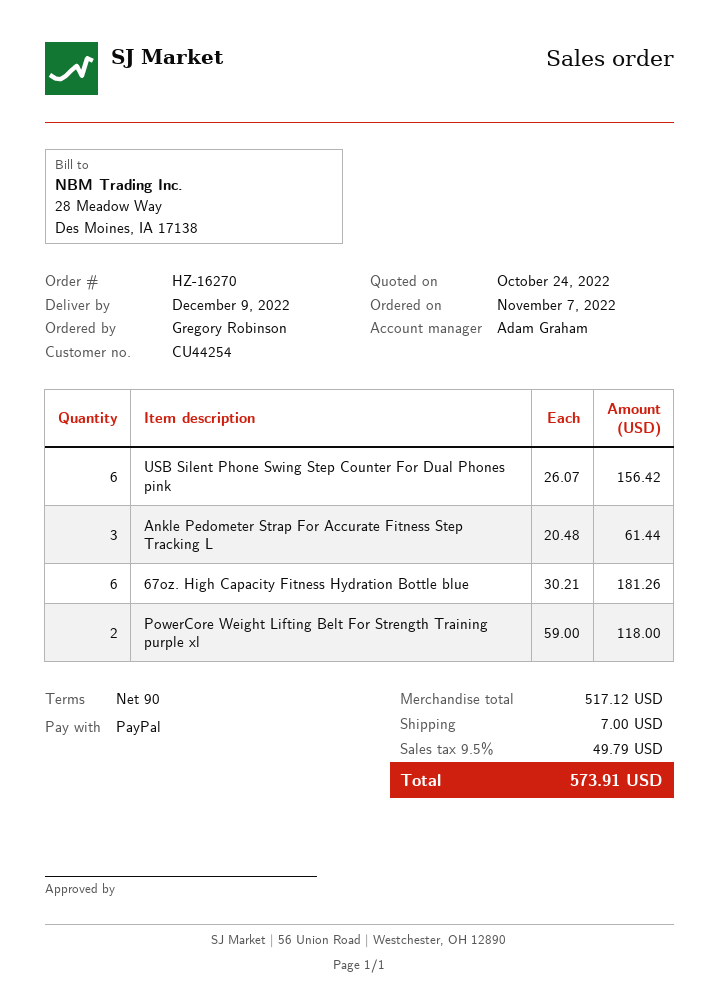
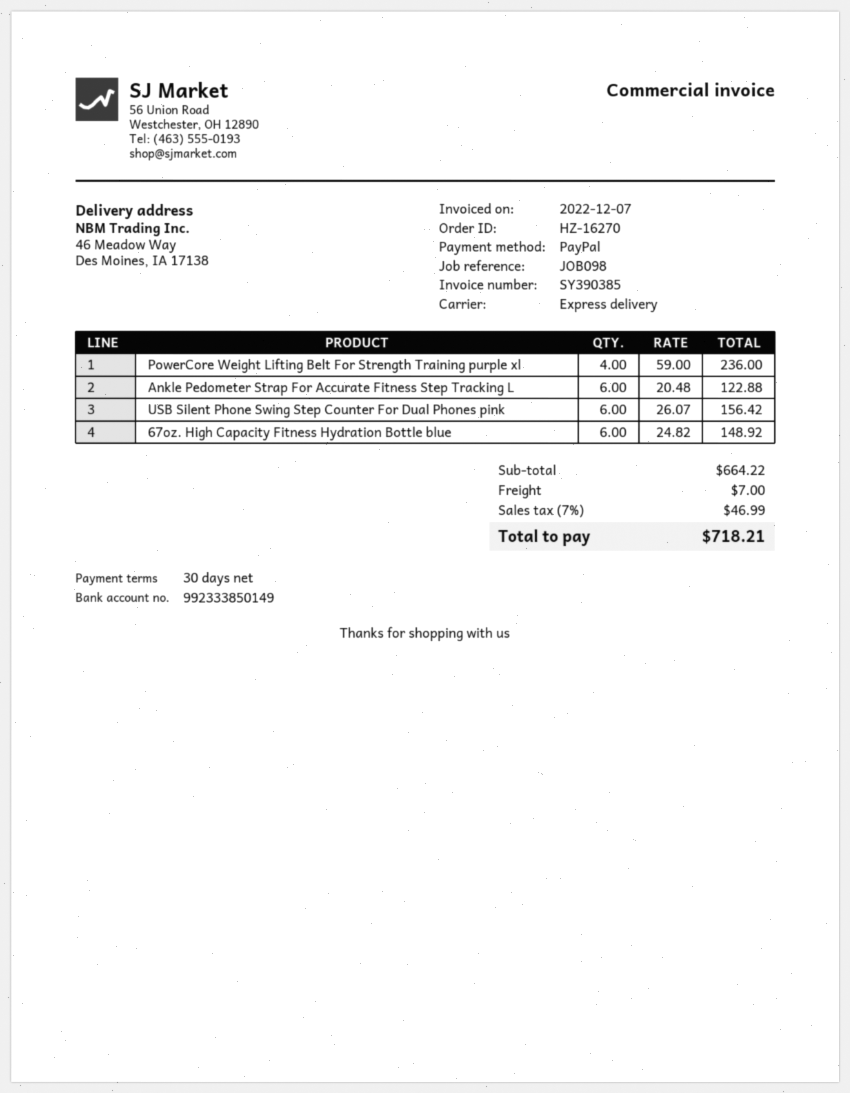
payment terms: 90 days -> 30 days
Ankle Pedometer Strap For Accurate Fitness Step Tracking L: 3 x 20.48 = 61.44 -> 6 x 20.48 = 122.88
67oz. High Capacity Fitness Hydration Bottle blue: 6 x 30.21 = 181.26 -> 6 x 24.82 = 148.92
PowerCore Weight Lifting Belt For Strength Training purple xl: 2 x 59.00 = 118.00 -> 4 x 59.00 = 236.00
subtotal: 517.12 -> 664.22
tax: 9.5% = 49.79 -> 7% = 46.99
total: 573.91 -> 718.21

